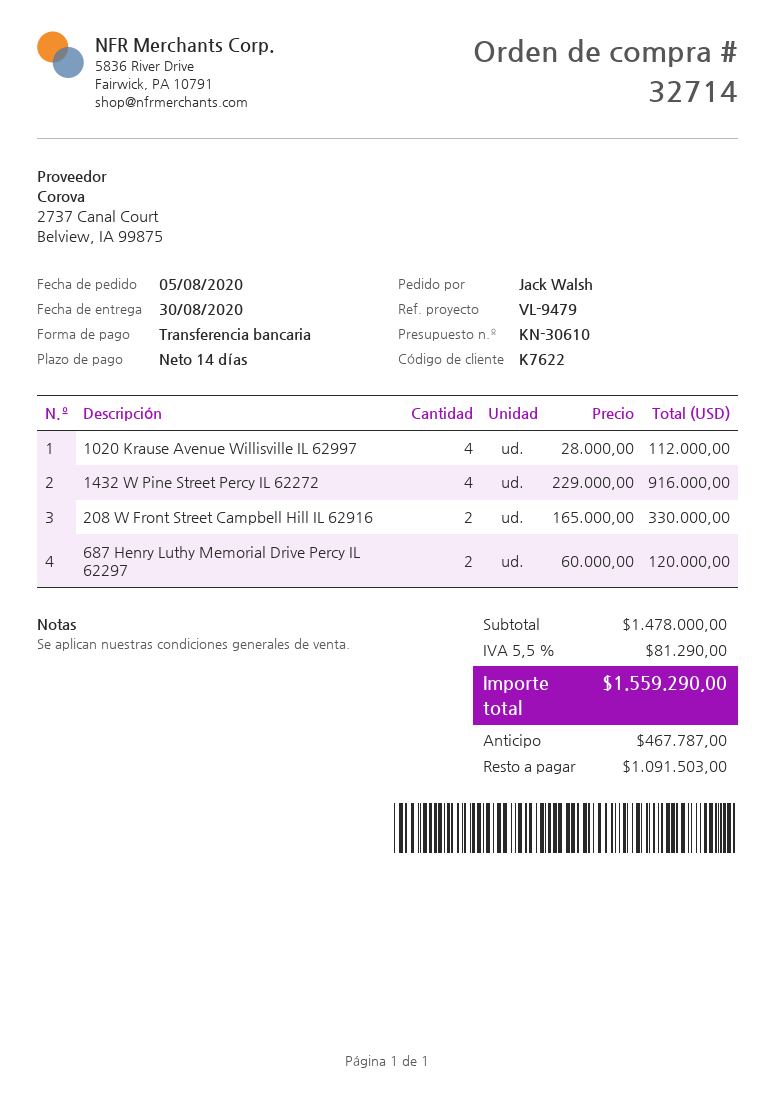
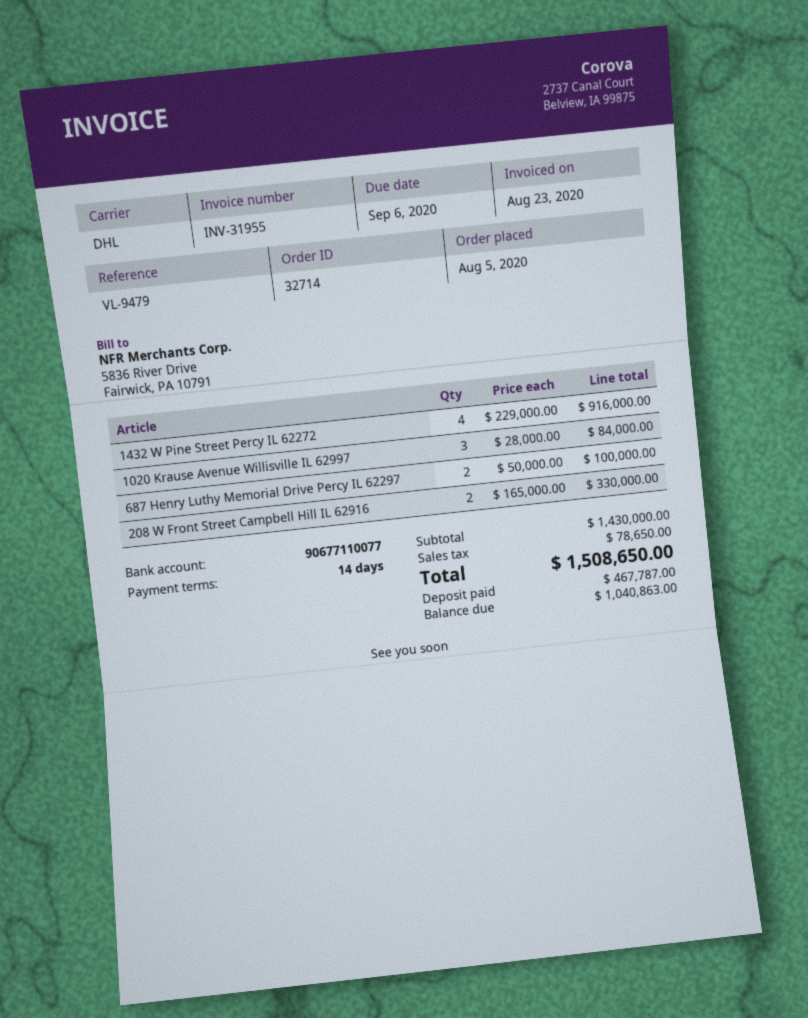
1020 Krause Avenue Willisville IL 62997: 4 x 28000.00 = 112000.00 -> 3 x 28000.00 = 84000.00
687 Henry Luthy Memorial Drive Percy IL 62297: 2 x 60000.00 = 120000.00 -> 2 x 50000.00 = 100000.00
subtotal: 1478000.00 -> 1430000.00
tax: 81290.00 -> 78650.00
total: 1559290.00 -> 1508650.00
balance: 1091503.00 -> 1040863.00

